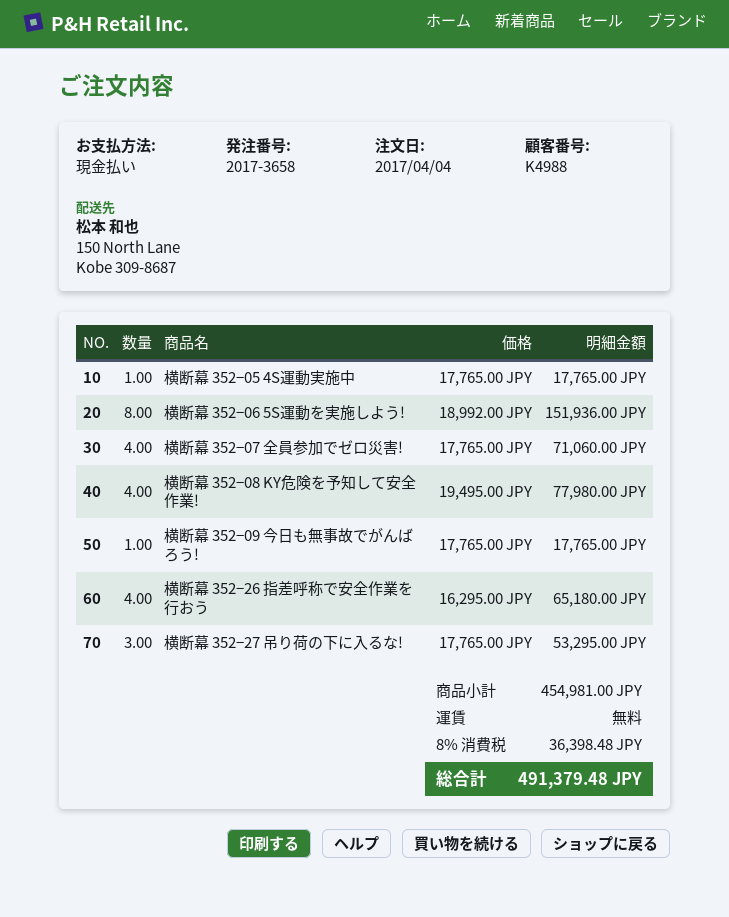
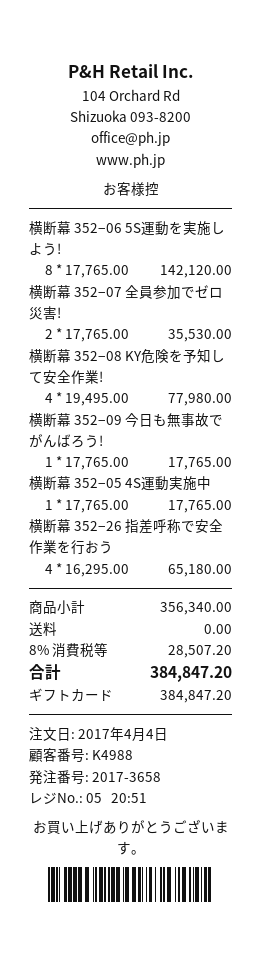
payment method: cash -> gift card
横断幕 352−06 5S運動を実施しよう!: 8 x 18992.00 = 151936.00 -> 8 x 17765.00 = 142120.00
横断幕 352−07 全員参加でゼロ災害!: 4 x 17765.00 = 71060.00 -> 2 x 17765.00 = 35530.00
横断幕 352−27 吊り荷の下に入るな!: 3 x 17765.00 = 53295.00 -> none
subtotal: 454981.00 -> 356340.00
tax: 8% = 36398.48 -> 8% = 28507.20
total: 491379.48 -> 384847.20

